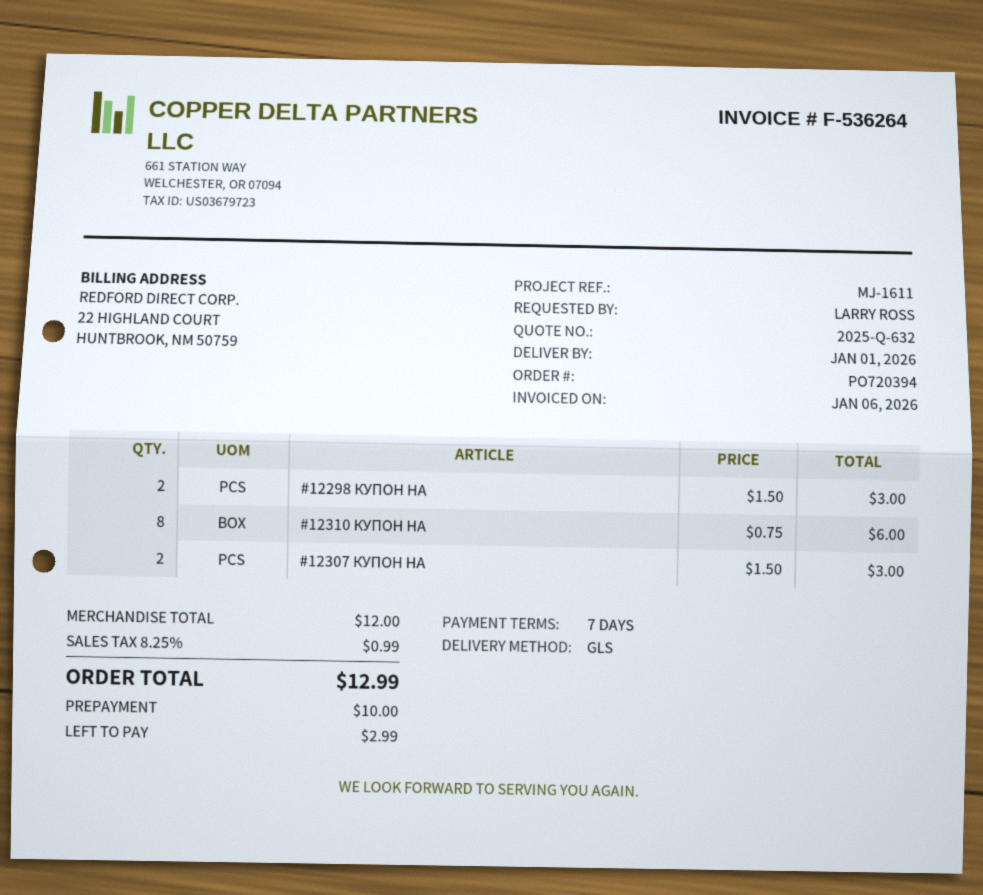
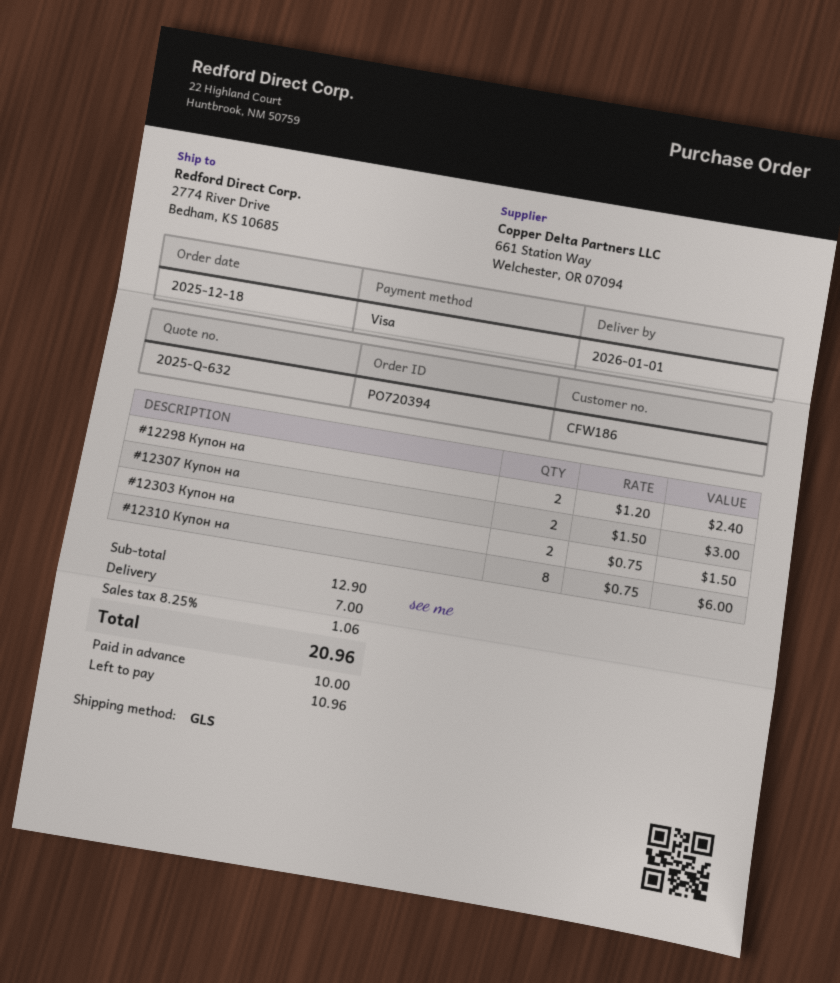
#12298 КУПОН НА: 2 x 1.50 = 3.00 -> 2 x 1.20 = 2.40
#12303 Купон на: none -> 2 x 0.75 = 1.50
subtotal: 12.00 -> 12.90
shipping: none -> 7.00
tax: 8.25% = 0.99 -> 8.25% = 1.06
total: 12.99 -> 20.96
balance: 2.99 -> 10.96

